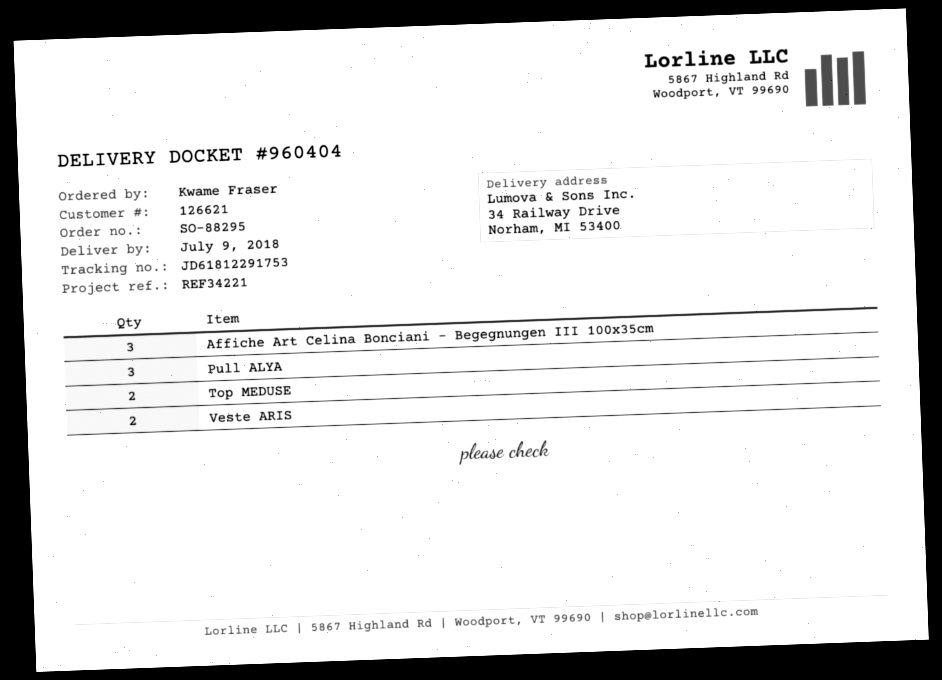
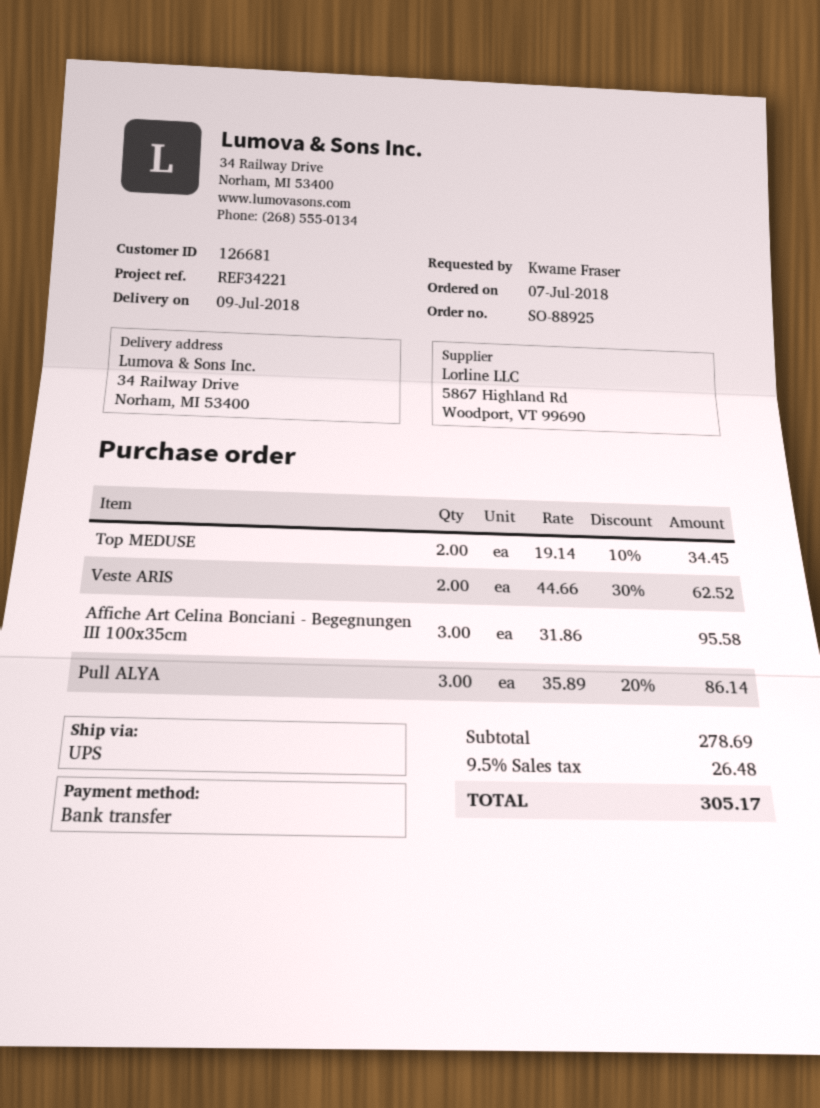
order number: SO-88295 -> SO-88925
customer number: 126621 -> 126681

